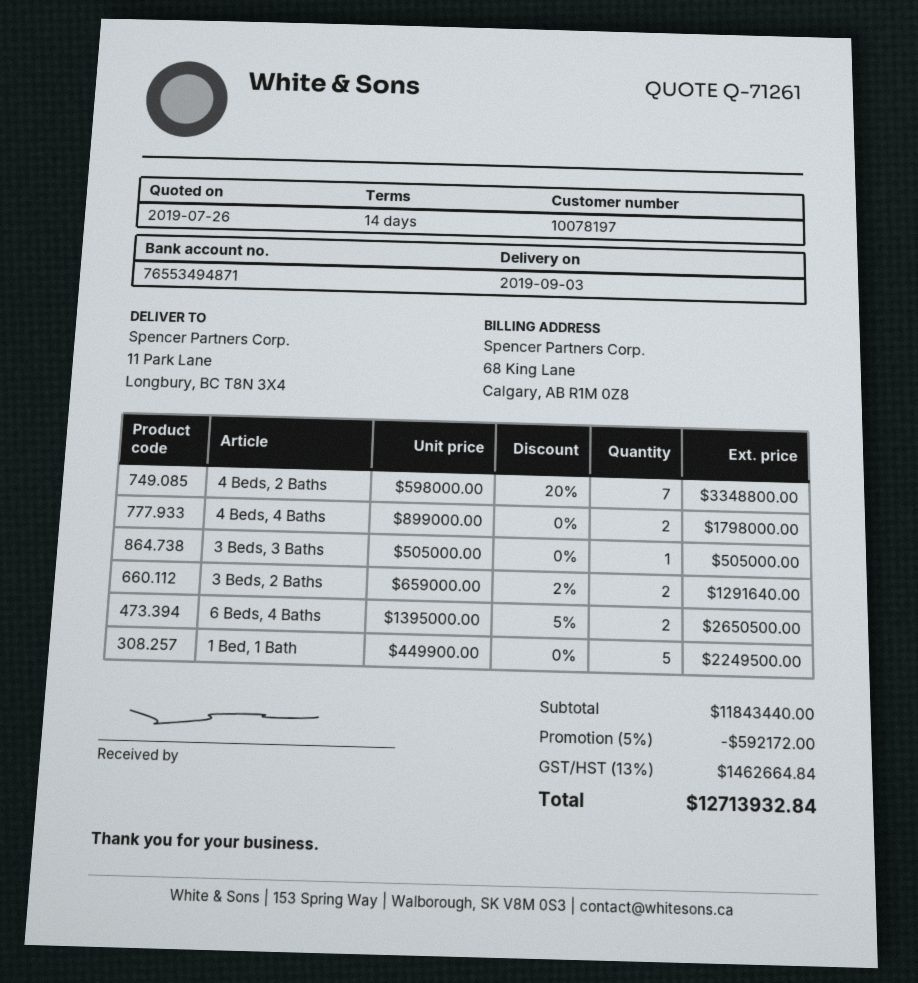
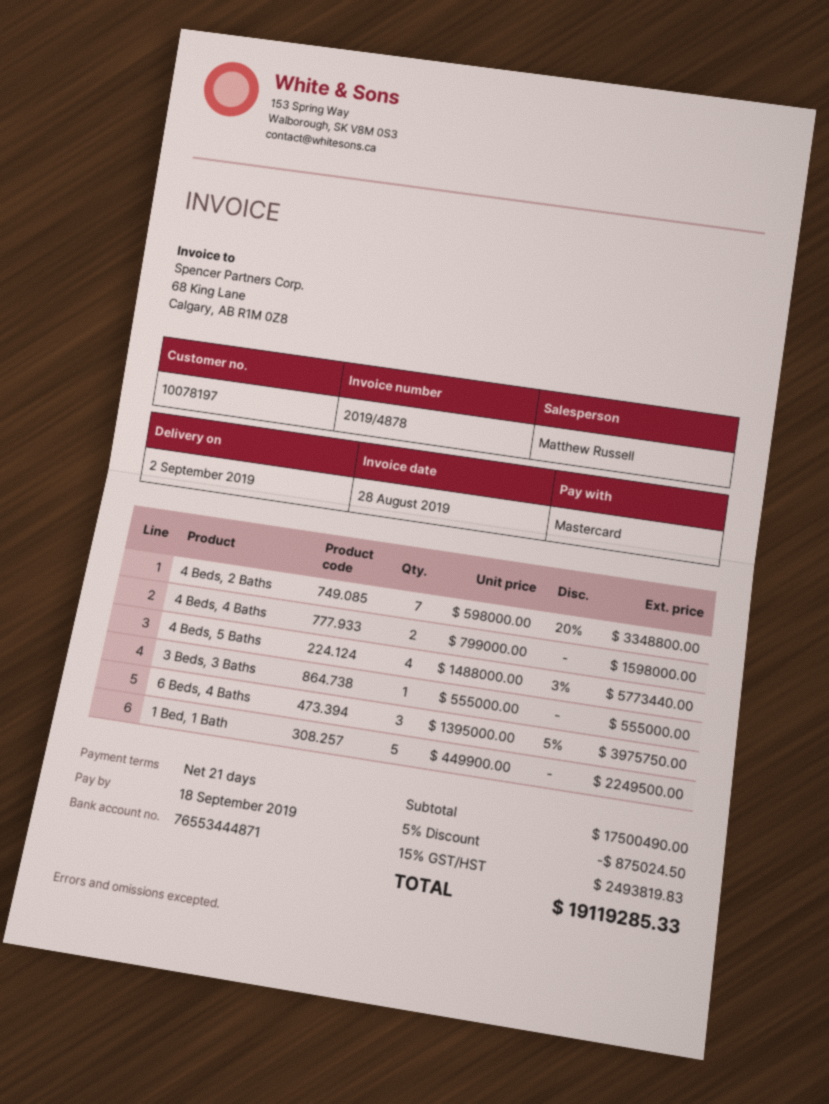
delivery date: 2019-09-03 -> 2019-09-02
payment terms: 14 days -> 21 days
bank account: 76553494871 -> 76553444871
4 Beds, 4 Baths: 2 x 899000.00 = 1798000.00 -> 2 x 799000.00 = 1598000.00
3 Beds, 3 Baths: 1 x 505000.00 = 505000.00 -> 1 x 555000.00 = 555000.00
3 Beds, 2 Baths: 2 x 659000.00 - 2% = 1291640.00 -> none
6 Beds, 4 Baths: 2 x 1395000.00 - 5% = 2650500.00 -> 3 x 1395000.00 - 5% = 3975750.00
4 Beds, 5 Baths: none -> 4 x 1488000.00 - 3% = 5773440.00
subtotal: 11843440.00 -> 17500490.00
discount: 5% = 592172.00 -> 5% = 875024.50
tax: 13% = 1462664.84 -> 15% = 2493819.83
total: 12713932.84 -> 19119285.33

